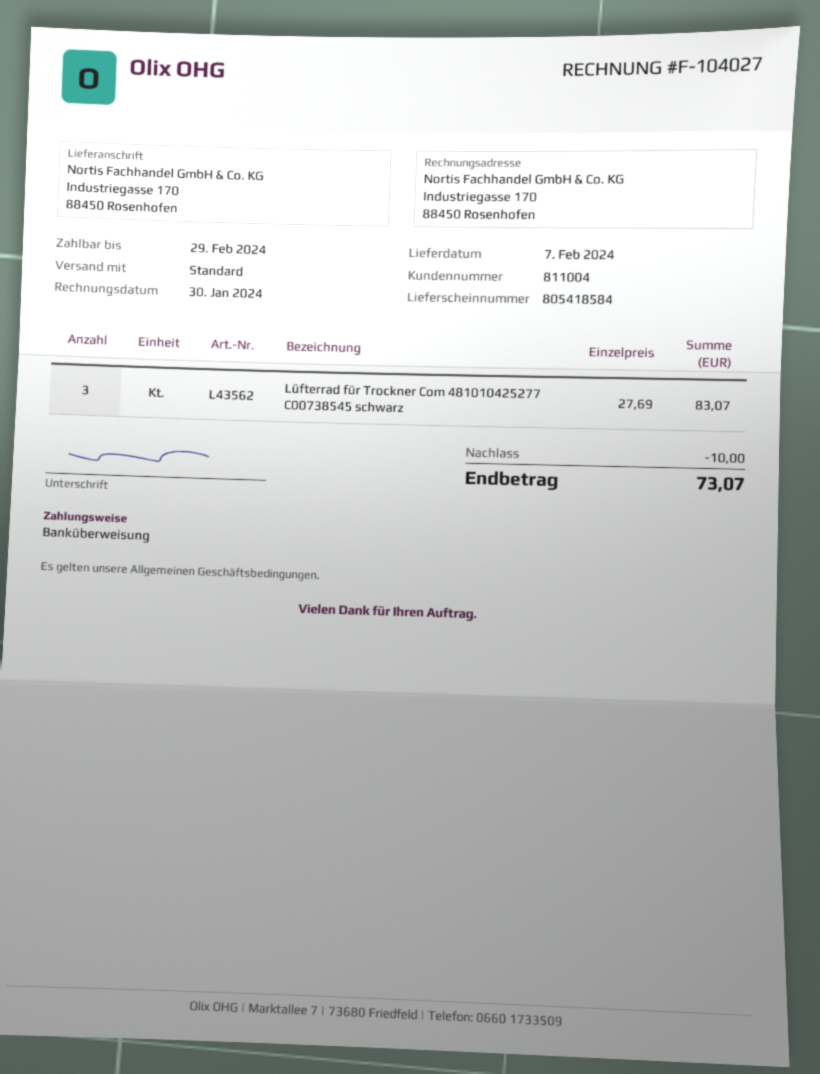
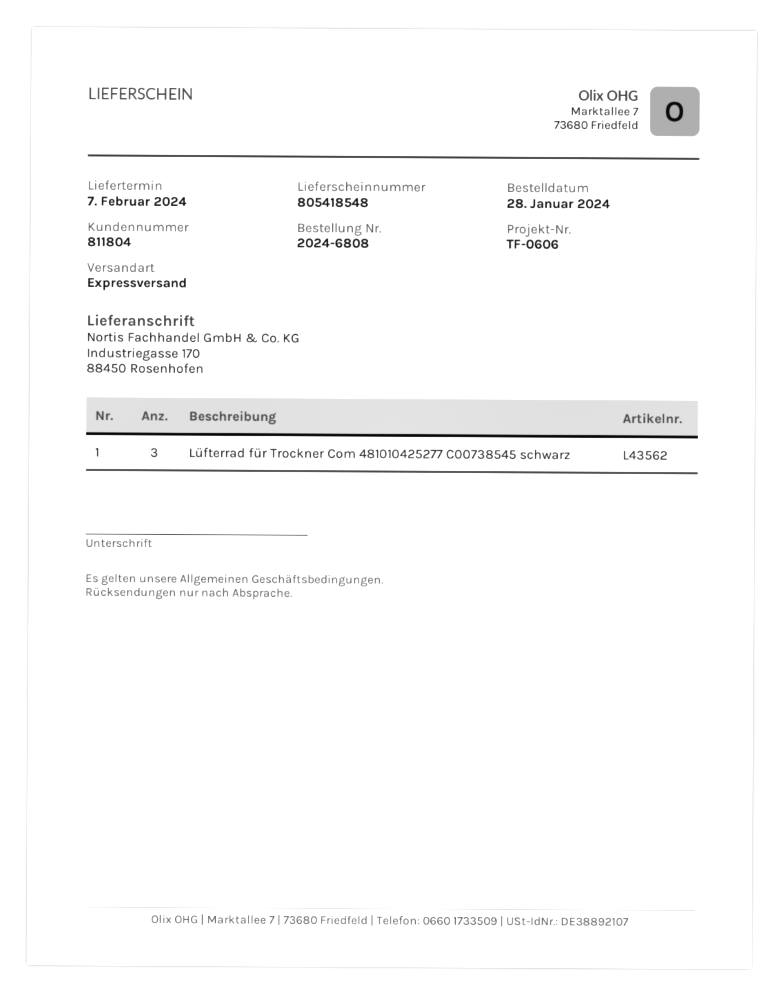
delivery note number: 805418584 -> 805418548
customer number: 811004 -> 811804
shipping method: standard -> express

